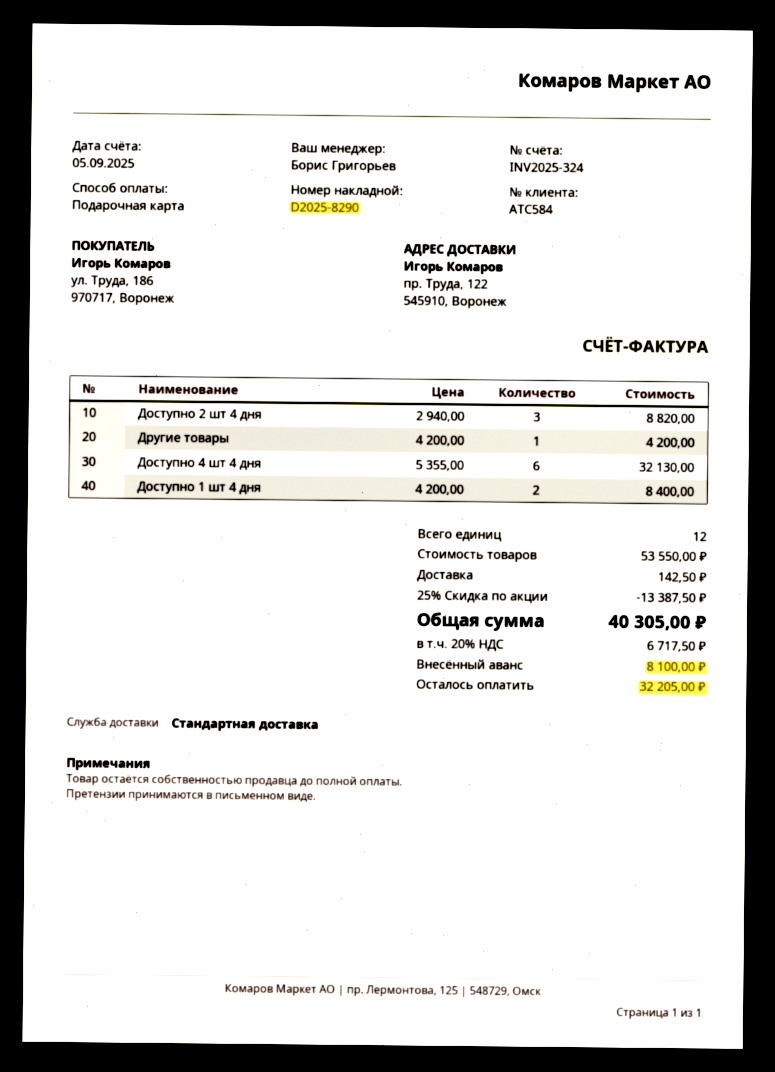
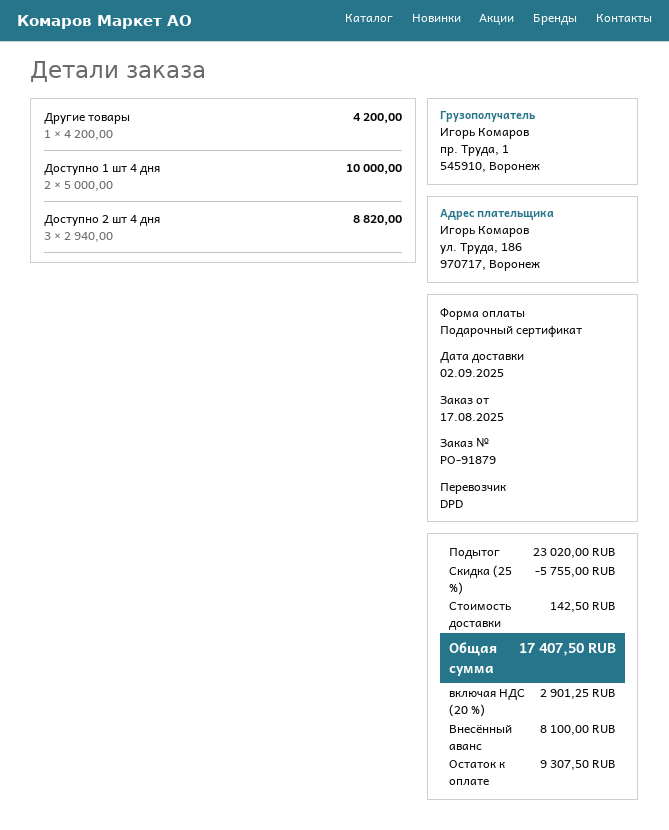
shipping method: standard -> DPD
ship to: пр. Труда, 122, 545910, Воронеж -> пр. Труда, 1, 545910, Воронеж
Доступно 4 шт 4 дня: 6 x 5355.00 = 32130.00 -> none
Доступно 1 шт 4 дня: 2 x 4200.00 = 8400.00 -> 2 x 5000.00 = 10000.00
subtotal: 53550.00 -> 23020.00
discount: 25% = 13387.50 -> 25% = 5755.00
tax: 20% = 6717.50 -> 20% = 2901.25
total: 40305.00 -> 17407.50
balance: 32205.00 -> 9307.50

